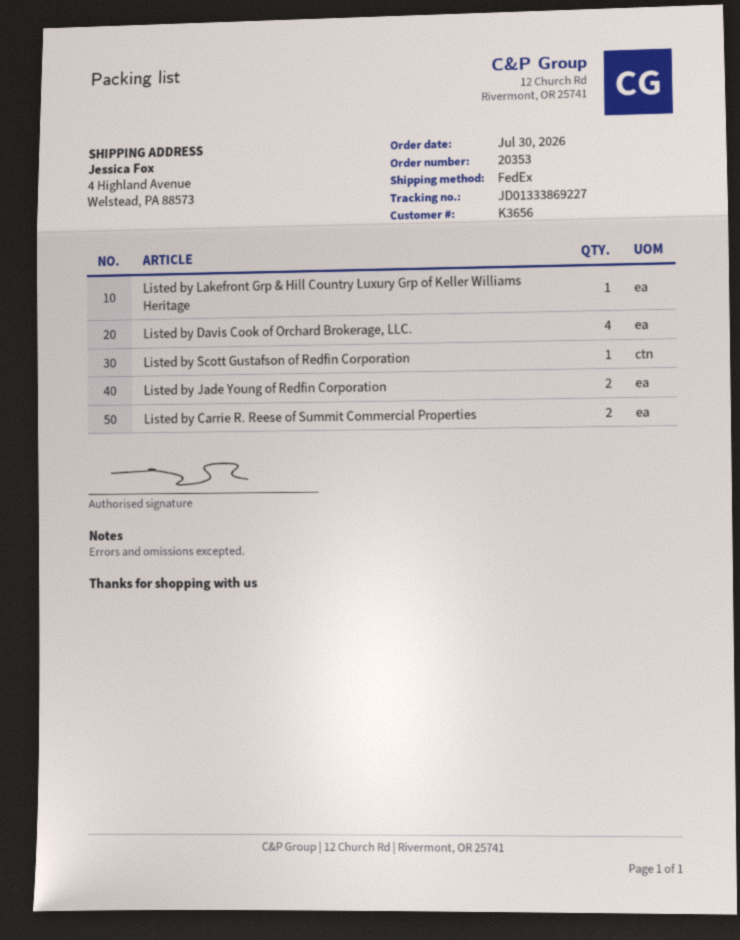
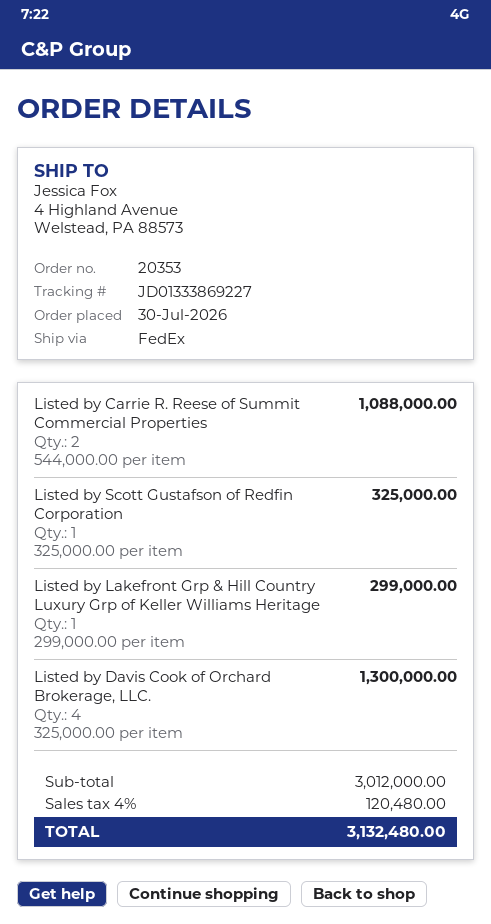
Listed by Jade Young of Redfin Corporation: 2 -> none

